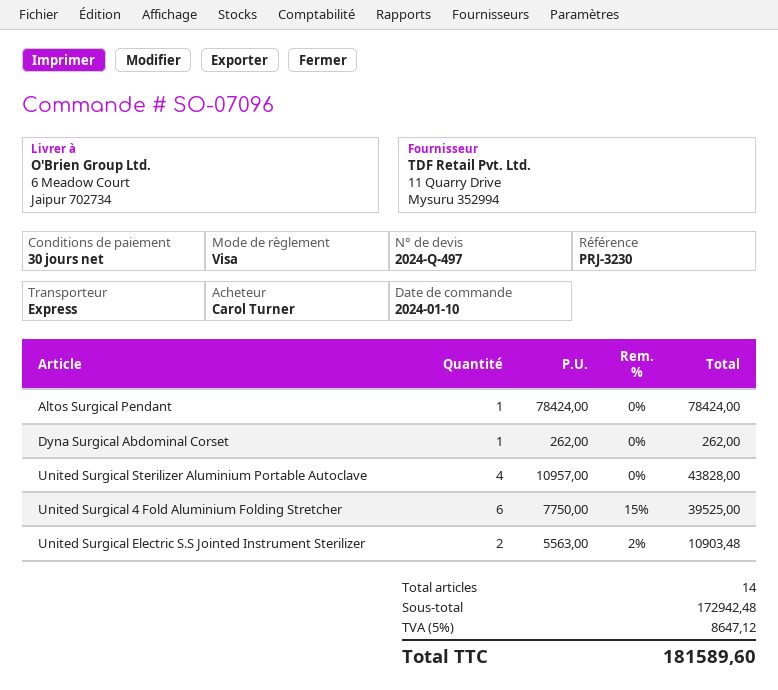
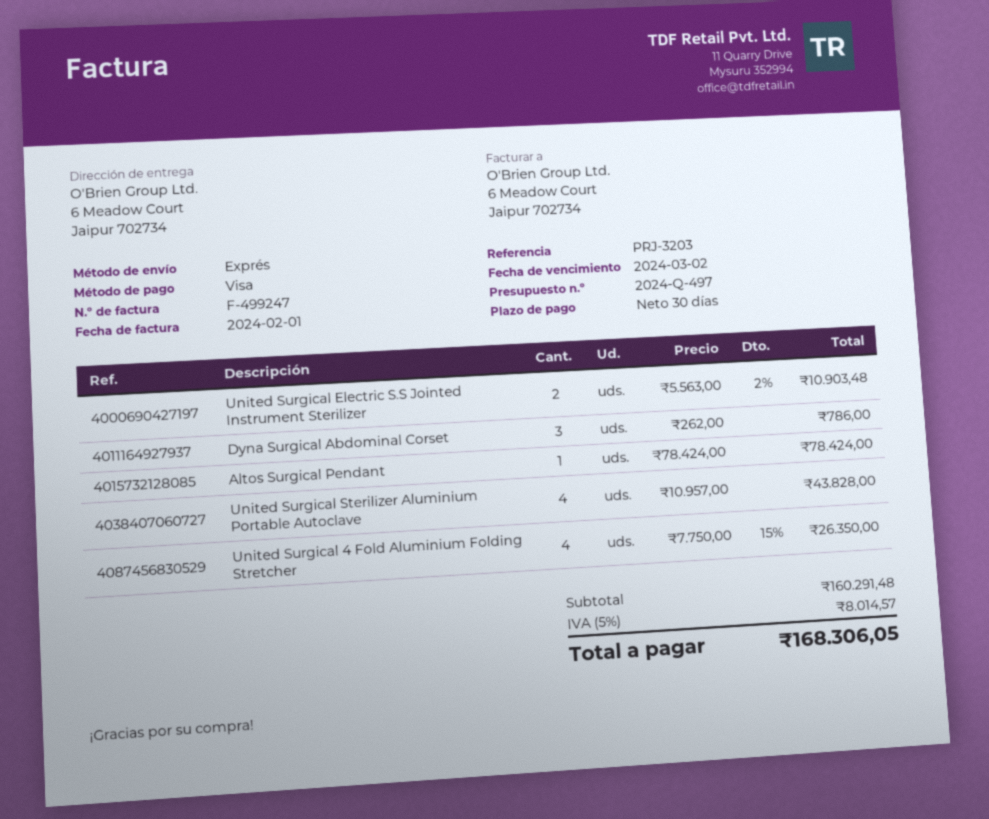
reference: PRJ-3230 -> PRJ-3203
Dyna Surgical Abdominal Corset: 1 x 262.00 = 262.00 -> 3 x 262.00 = 786.00
United Surgical 4 Fold Aluminium Folding Stretcher: 6 x 7750.00 - 15% = 39525.00 -> 4 x 7750.00 - 15% = 26350.00
subtotal: 172942.48 -> 160291.48
tax: 5% = 8647.12 -> 5% = 8014.57
total: 181589.60 -> 168306.05

